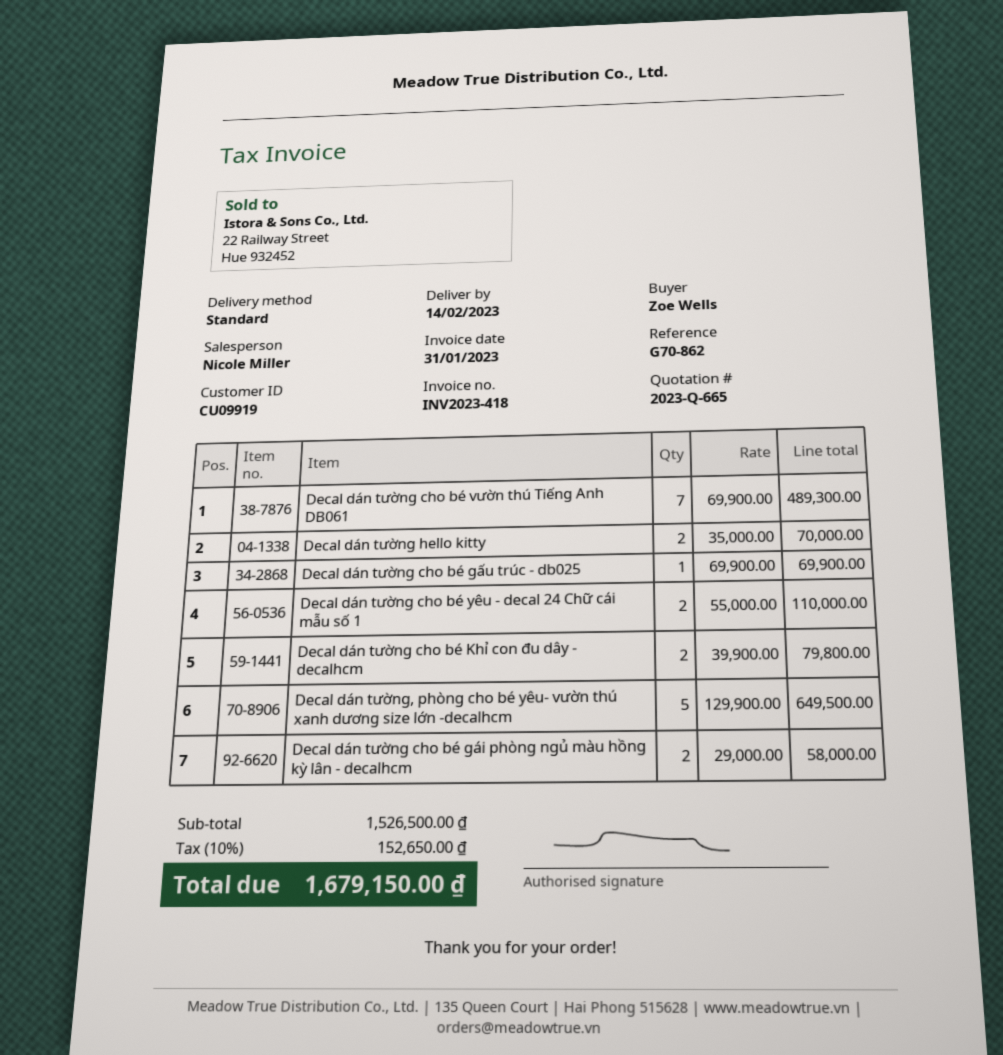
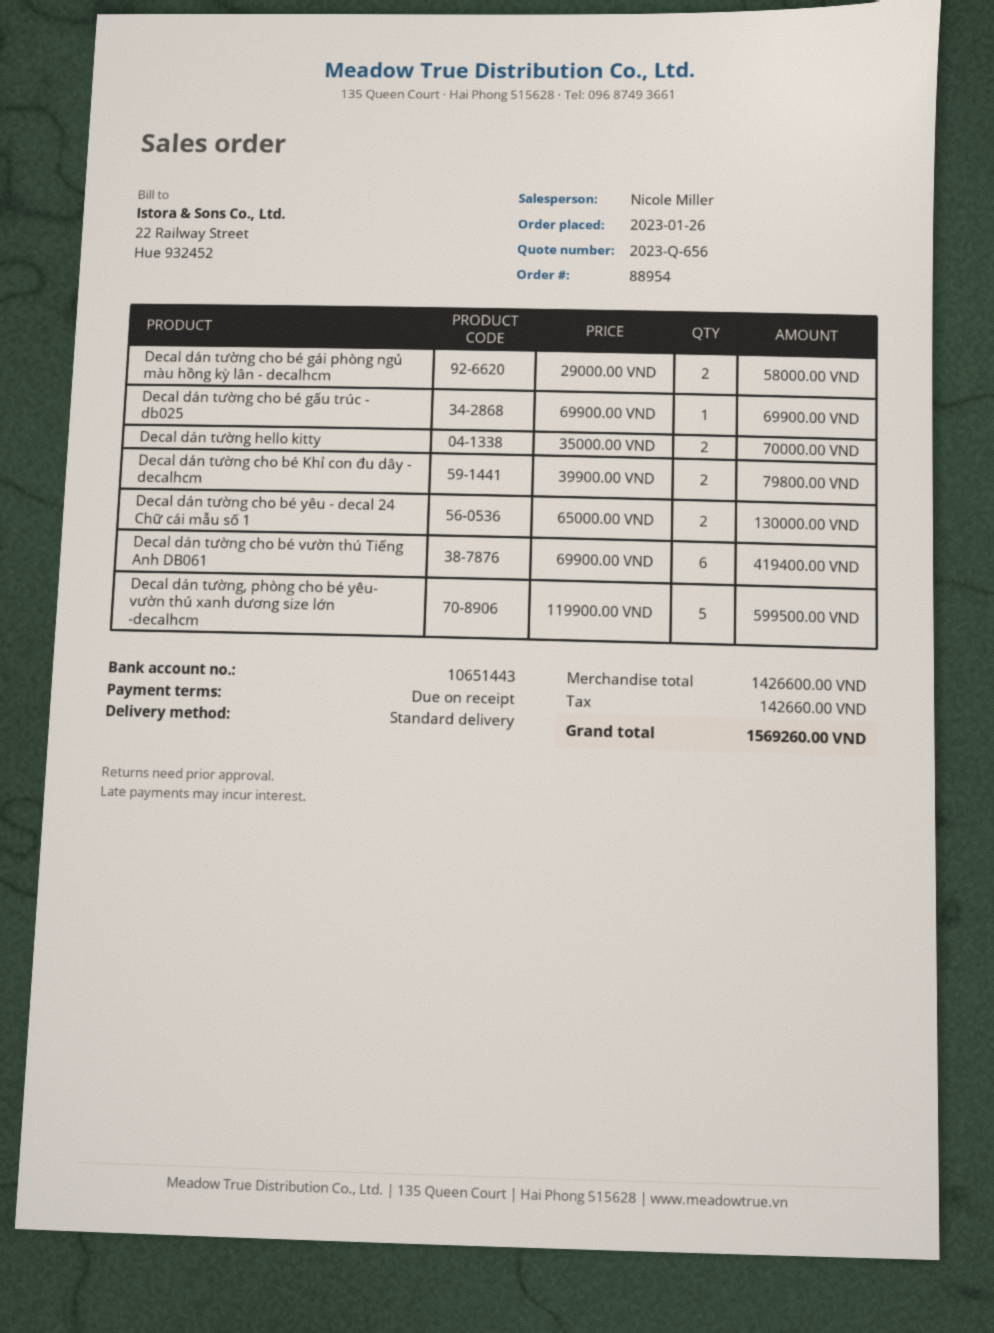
quote number: 2023-Q-665 -> 2023-Q-656
Decal dán tường cho bé vườn thú Tiếng Anh DB061: 7 x 69900.00 = 489300.00 -> 6 x 69900.00 = 419400.00
Decal dán tường cho bé yêu - decal 24 Chữ cái mẫu số 1: 2 x 55000.00 = 110000.00 -> 2 x 65000.00 = 130000.00
Decal dán tường, phòng cho bé yêu- vườn thú xanh dương size lớn -decalhcm: 5 x 129900.00 = 649500.00 -> 5 x 119900.00 = 599500.00
subtotal: 1526500.00 -> 1426600.00
tax: 152650.00 -> 142660.00
total: 1679150.00 -> 1569260.00

